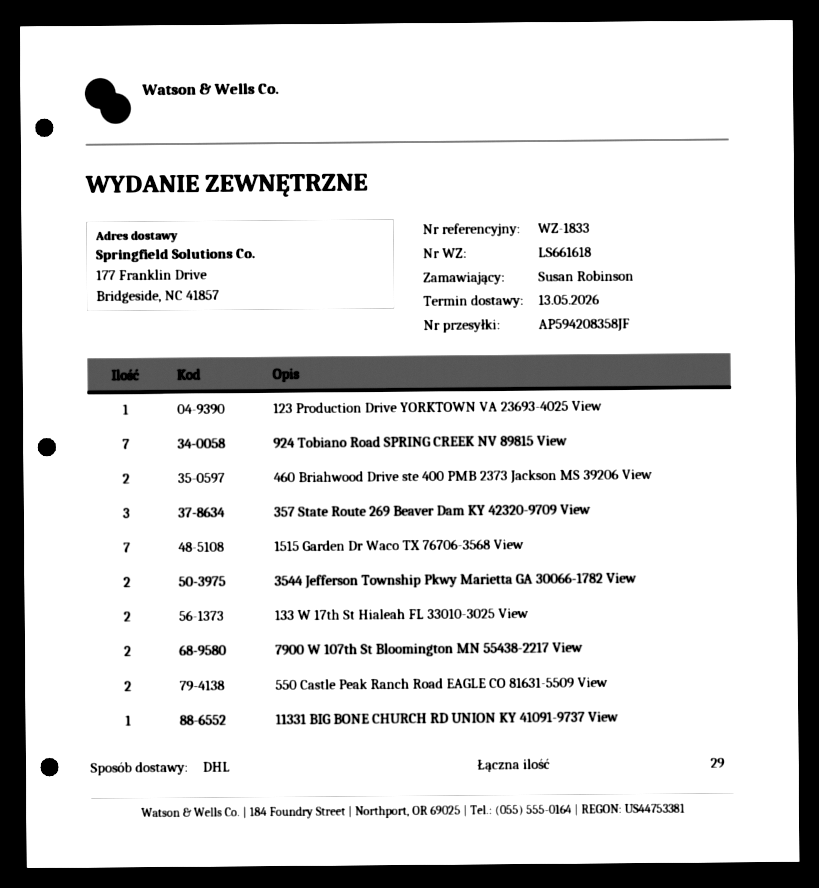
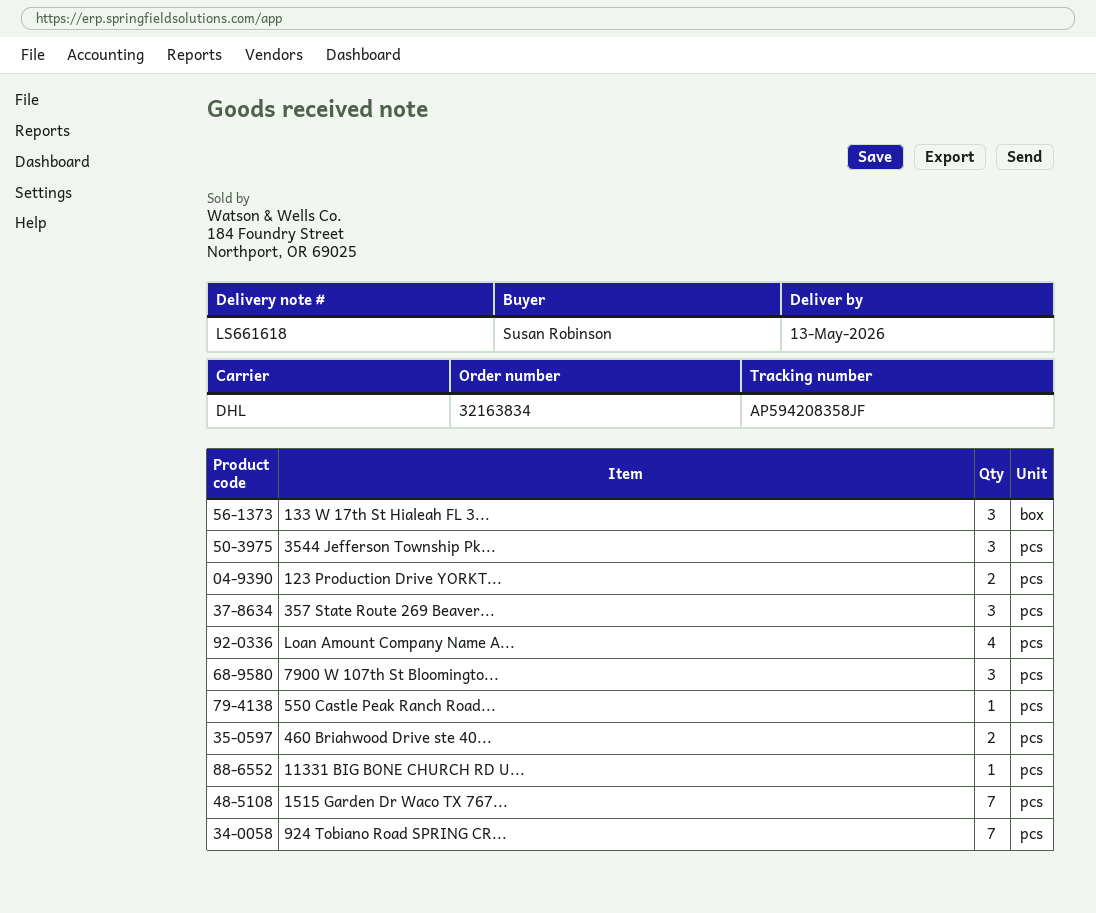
123 Production Drive YORKTOWN VA 23693-4025 View: 1 -> 2
3544 Jefferson Township Pkwy Marietta GA 30066-1782 View: 2 -> 3
133 W 17th St Hialeah FL 33010-3025 View: 2 -> 3
7900 W 107th St Bloomington MN 55438-2217 View: 2 -> 3
550 Castle Peak Ranch Road EAGLE CO 81631-5509 View: 2 -> 1
Loan Amount Company Name A...: none -> 4

